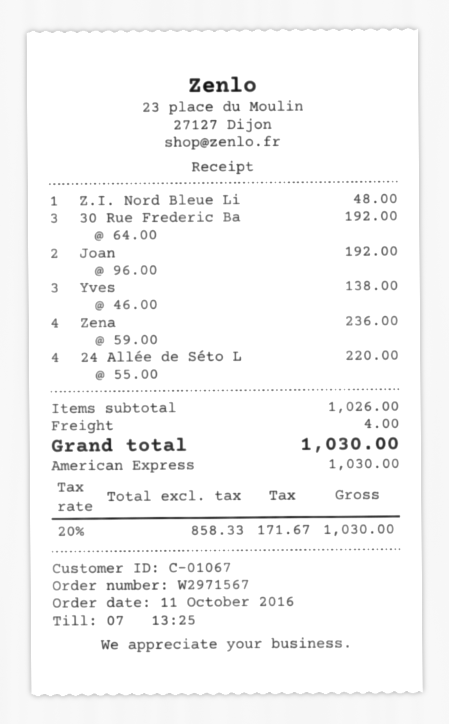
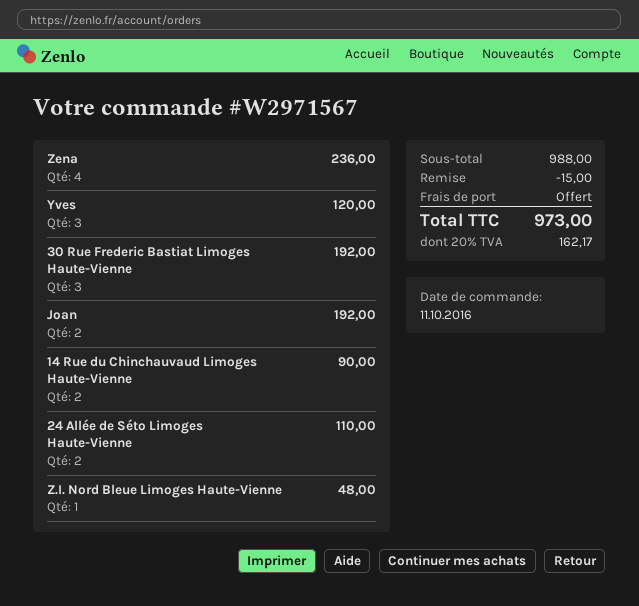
Yves: 3 for 138.00 -> 3 for 120.00
24 Allée de Séto L: 4 for 220.00 -> 2 for 110.00
14 Rue du Chinchauvaud Limoges Haute-Vienne: none -> 2 for 90.00
subtotal: 1026.00 -> 988.00
discount: none -> 15.00
shipping: 4.00 -> 0.00
tax: 20% = 171.67 -> 20% = 162.17
total: 1030.00 -> 973.00

